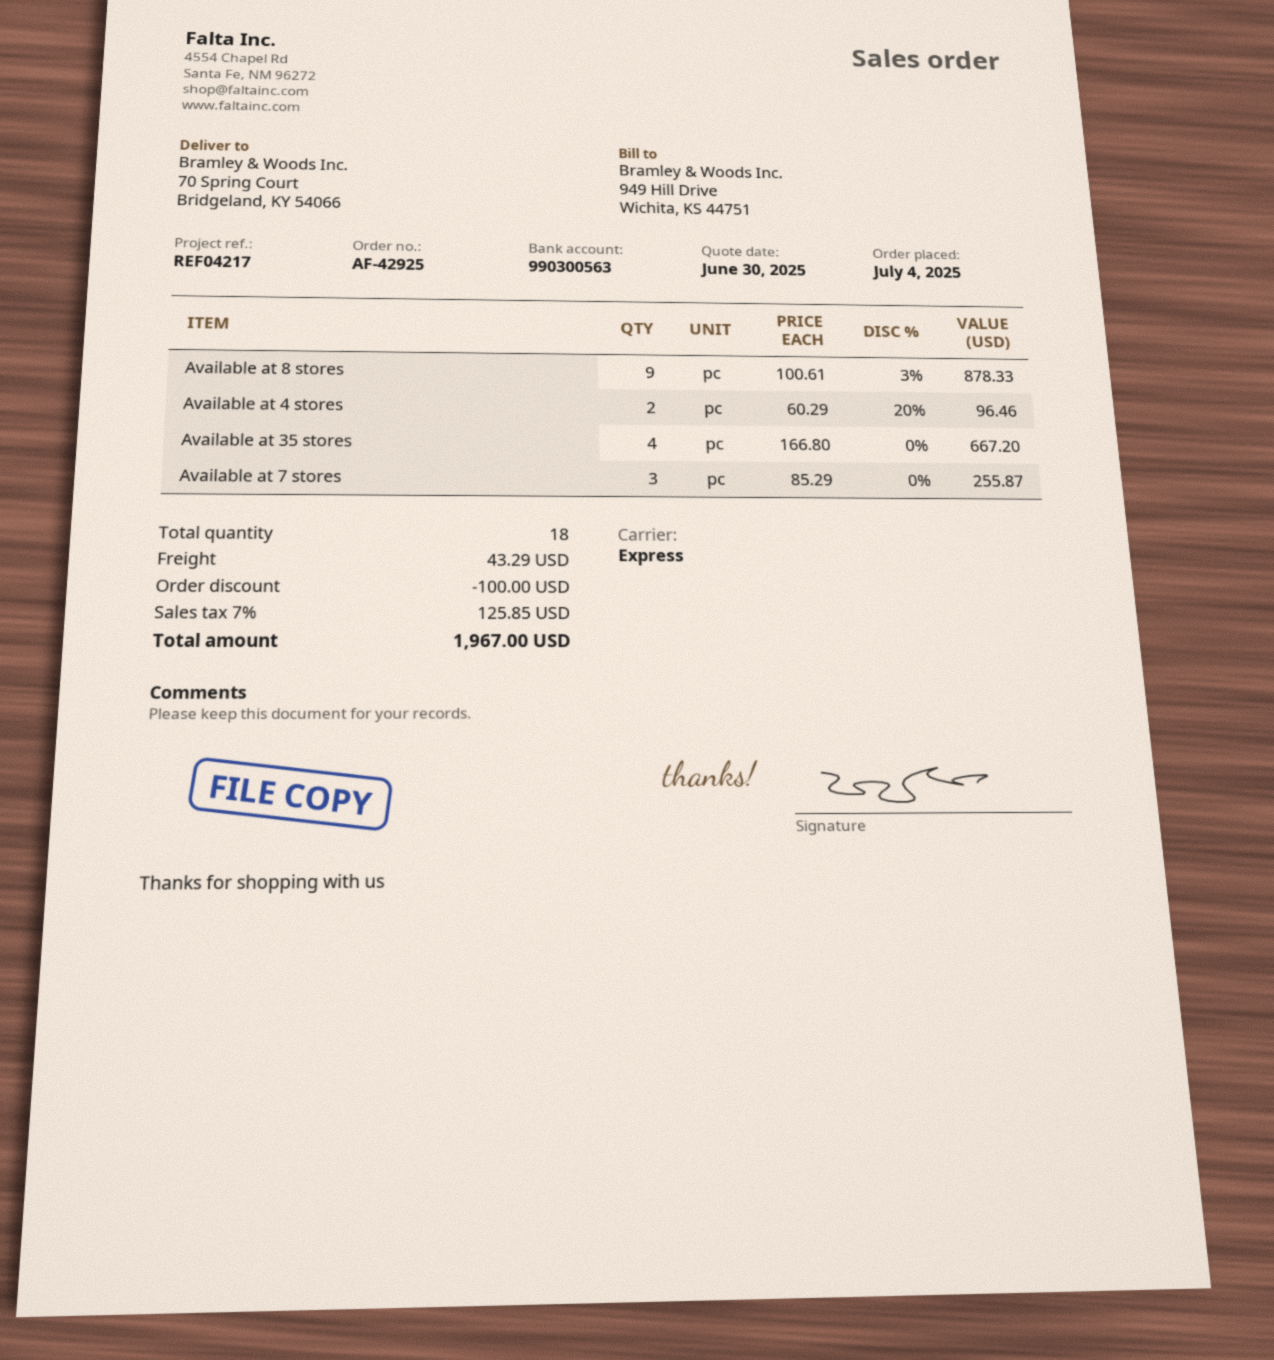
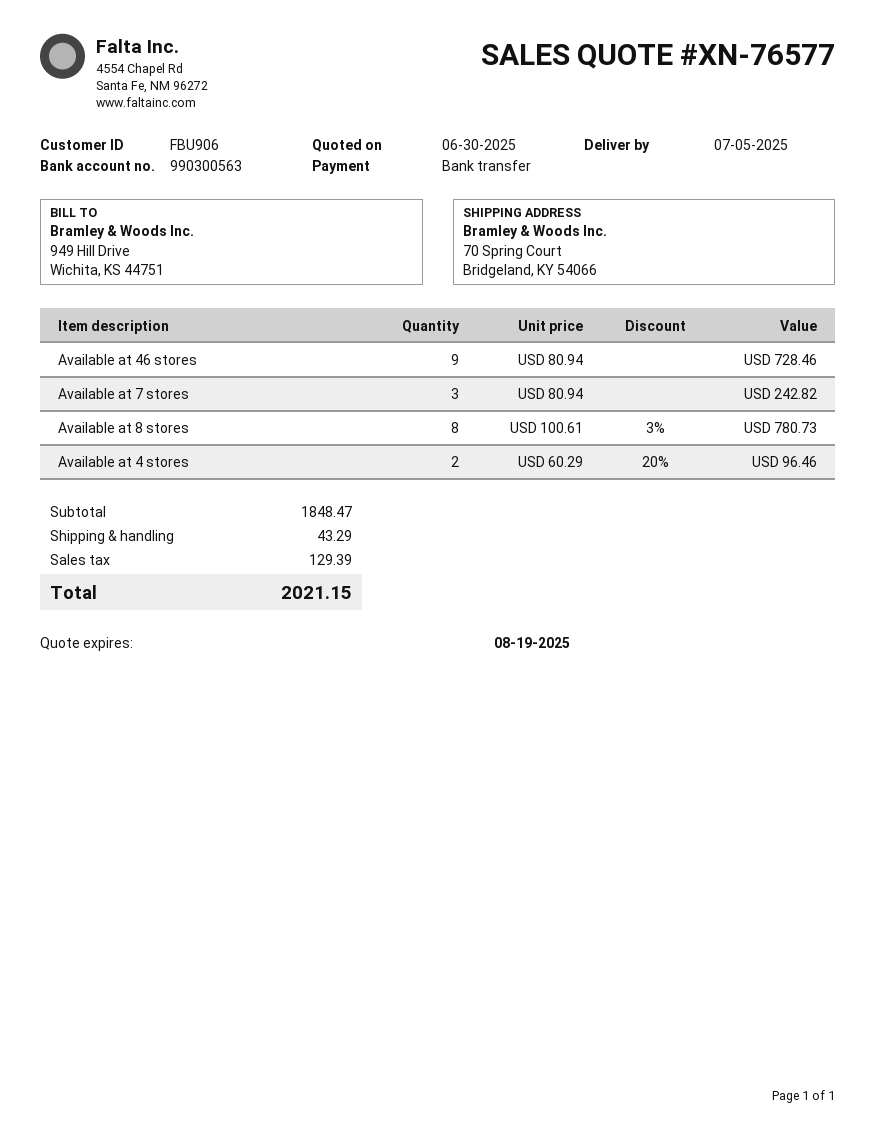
Available at 8 stores: 9 x 100.61 - 3% = 878.33 -> 8 x 100.61 - 3% = 780.73
Available at 35 stores: 4 x 166.80 = 667.20 -> none
Available at 7 stores: 3 x 85.29 = 255.87 -> 3 x 80.94 = 242.82
Available at 46 stores: none -> 9 x 80.94 = 728.46
discount: 100.00 -> none
tax: 125.85 -> 129.39
total: 1967.00 -> 2021.15

